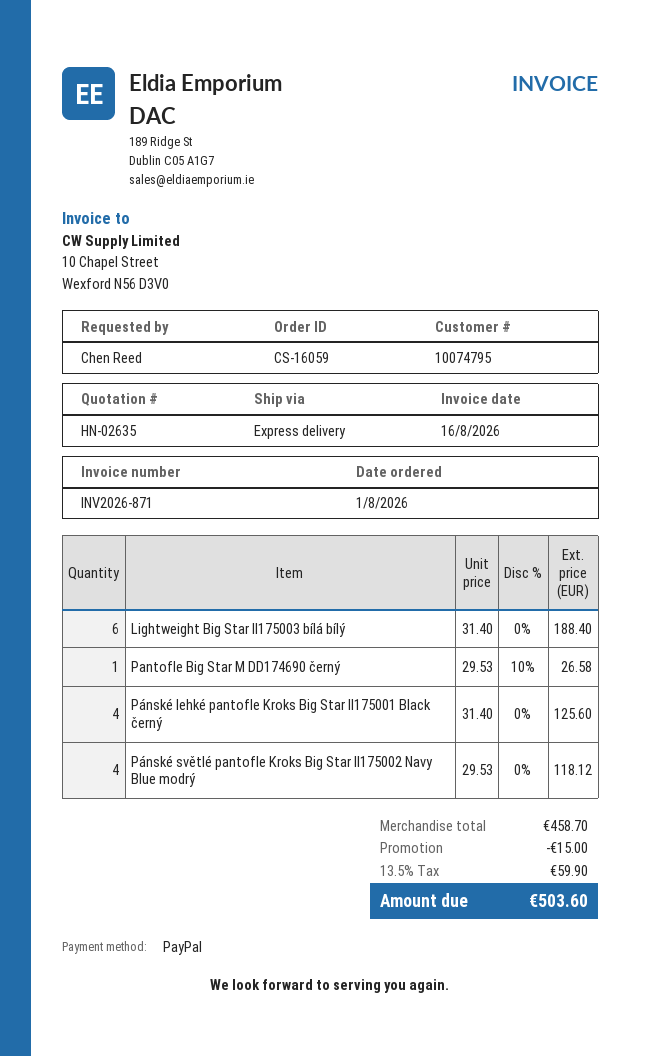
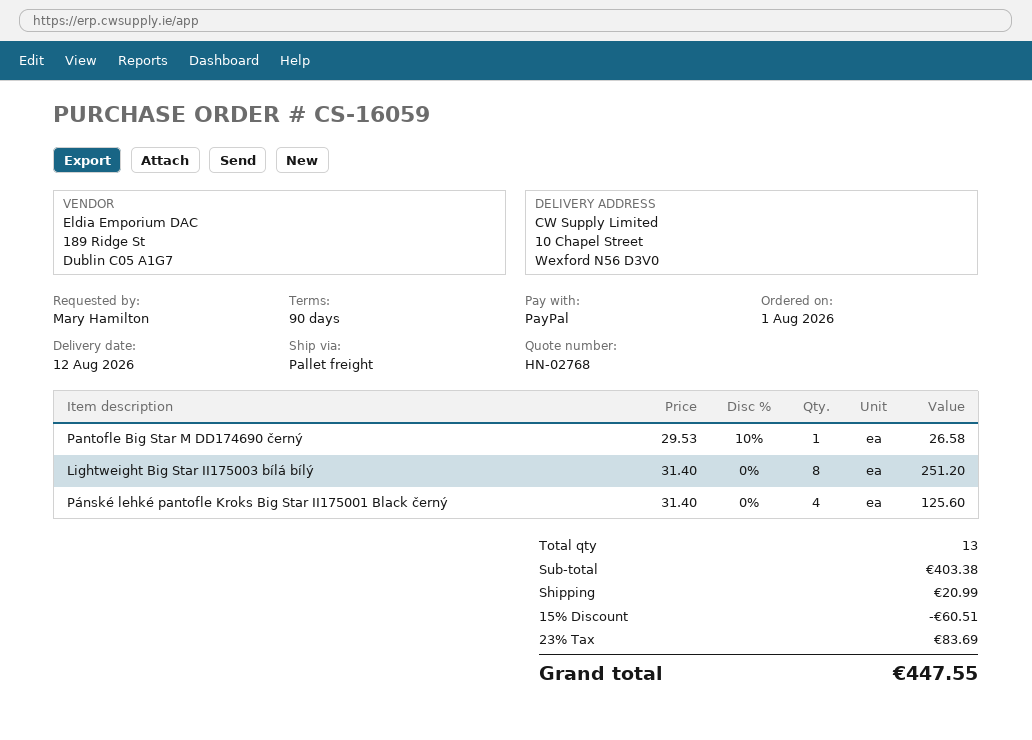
quote number: HN-02635 -> HN-02768
ordered by: Chen Reed -> Mary Hamilton
shipping method: express -> pallet freight
Lightweight Big Star II175003 bílá bílý: 6 x 31.40 = 188.40 -> 8 x 31.40 = 251.20
Pánské světlé pantofle Kroks Big Star II175002 Navy Blue modrý: 4 x 29.53 = 118.12 -> none
subtotal: 458.70 -> 403.38
discount: 15.00 -> 60.51
shipping: none -> 20.99
tax: 13.5% = 59.90 -> 23% = 83.69
total: 503.60 -> 447.55

